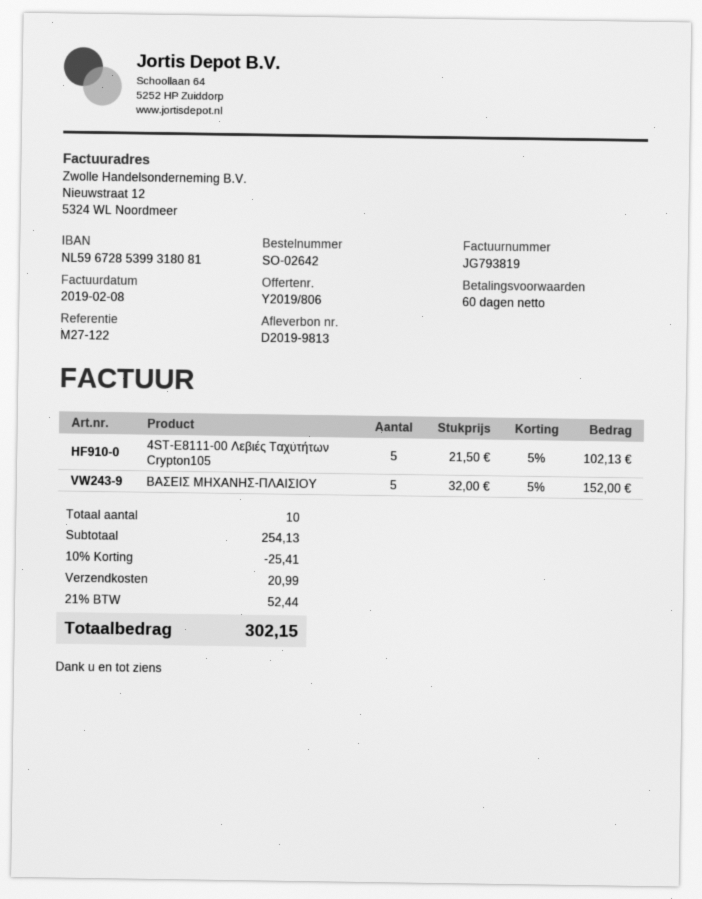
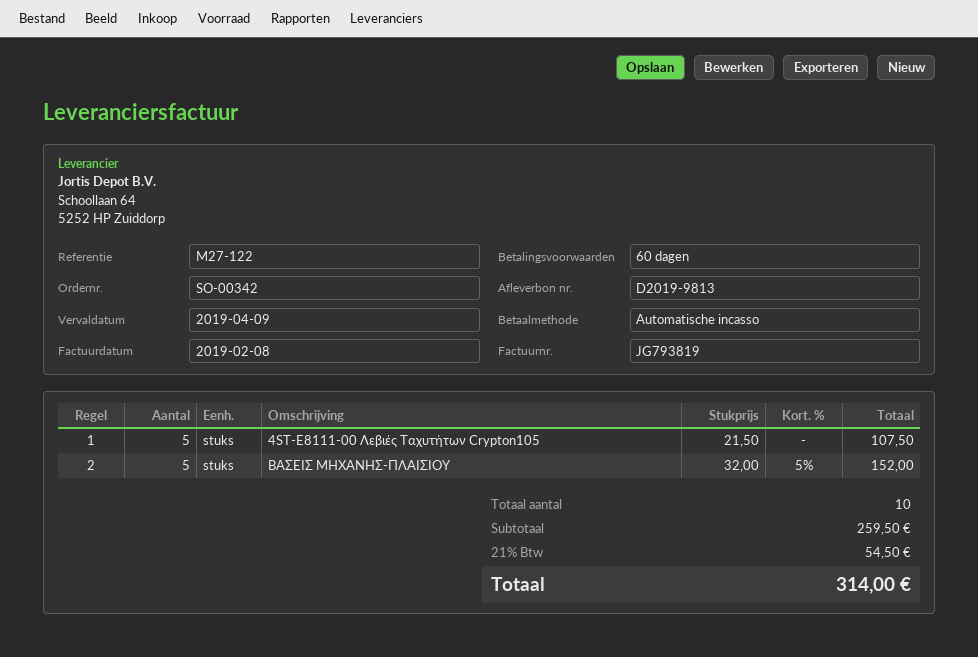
order number: SO-02642 -> SO-00342
4ST-E8111-00 Λεβιές Ταχυτήτων Crypton105: 5 x 21.50 - 5% = 102.13 -> 5 x 21.50 = 107.50
subtotal: 254.13 -> 259.50
discount: 10% = 25.41 -> none
shipping: 20.99 -> none
tax: 21% = 52.44 -> 21% = 54.50
total: 302.15 -> 314.00

